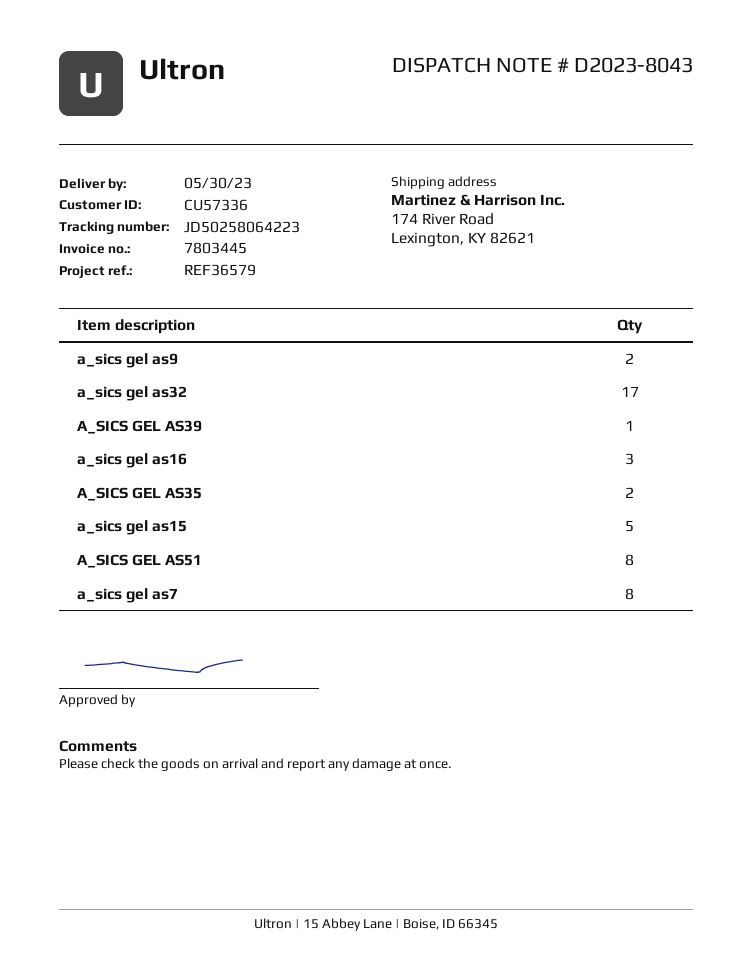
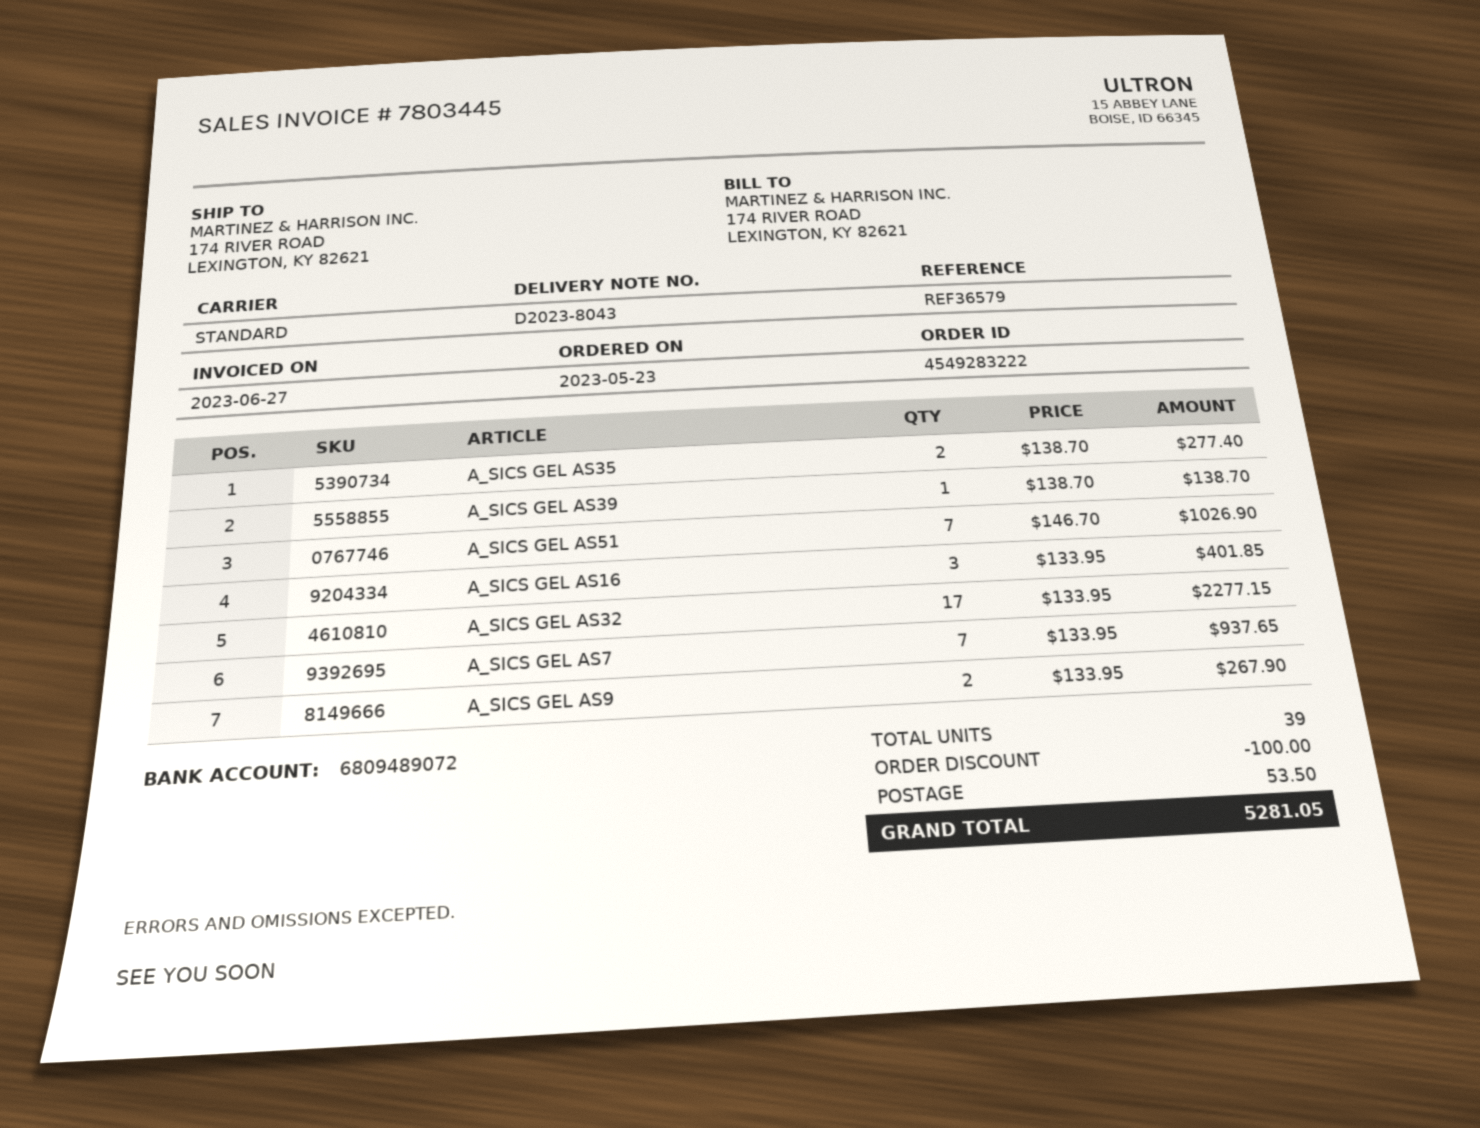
a_sics gel as15: 5 -> none
A_SICS GEL AS51: 8 -> 7
a_sics gel as7: 8 -> 7

